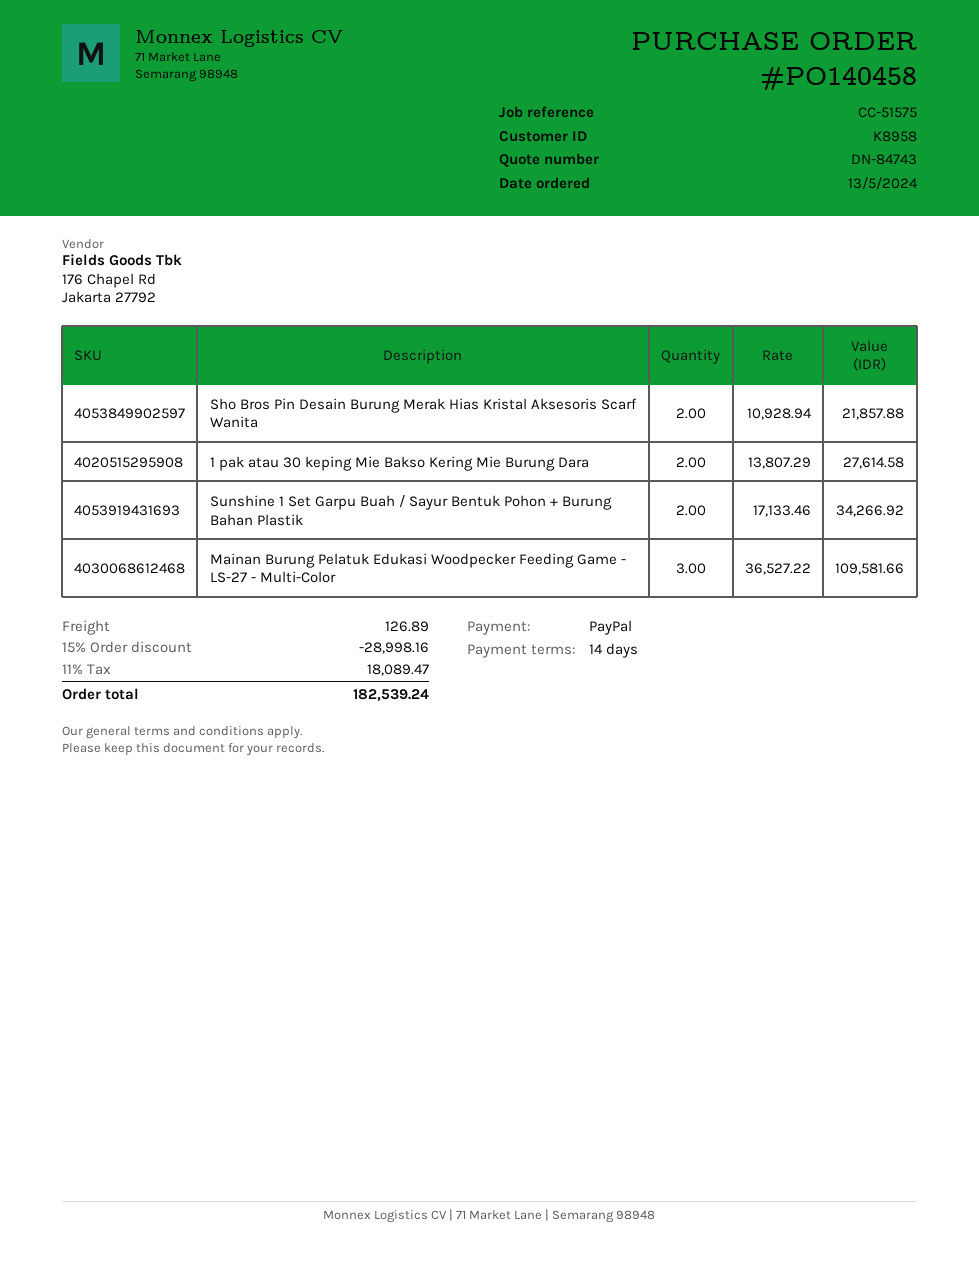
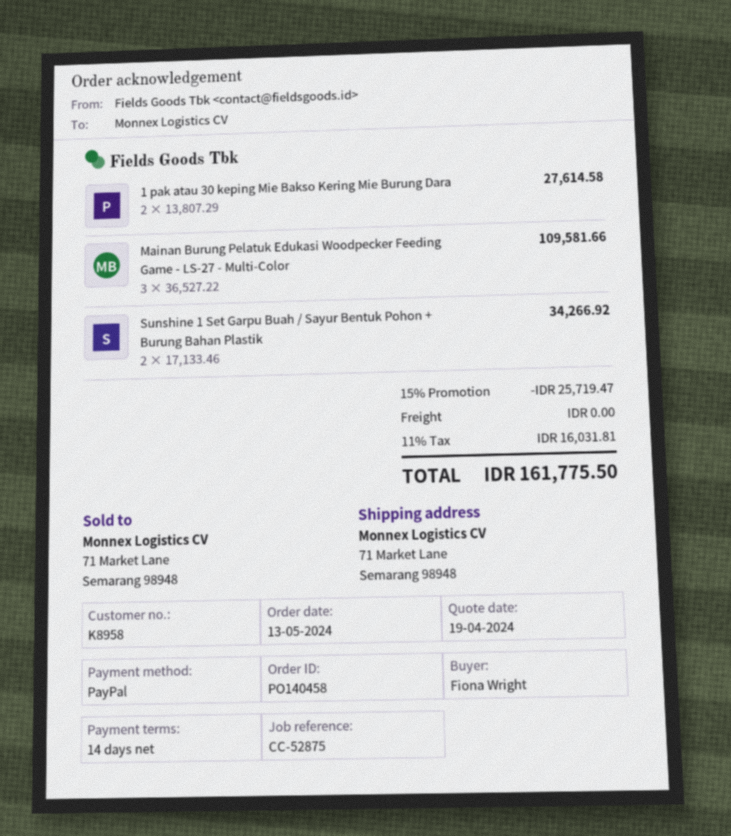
reference: CC-51575 -> CC-52875
Sho Bros Pin Desain Burung Merak Hias Kristal Aksesoris Scarf Wanita: 2 x 10928.94 = 21857.88 -> none
discount: 15% = 28998.16 -> 15% = 25719.47
shipping: 126.89 -> 0.00
tax: 11% = 18089.47 -> 11% = 16031.81
total: 182539.24 -> 161775.50

